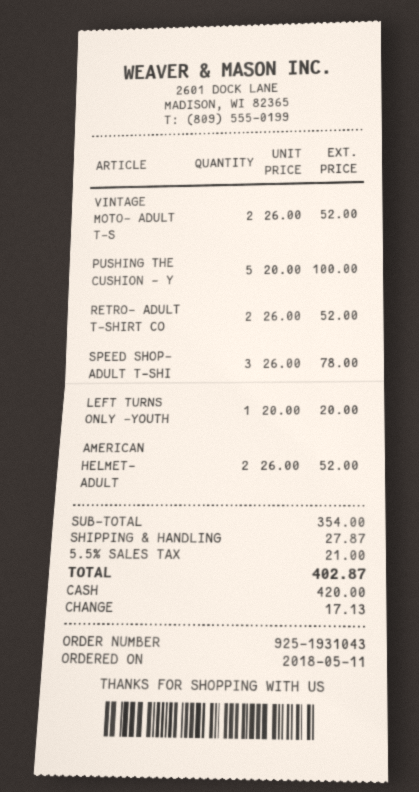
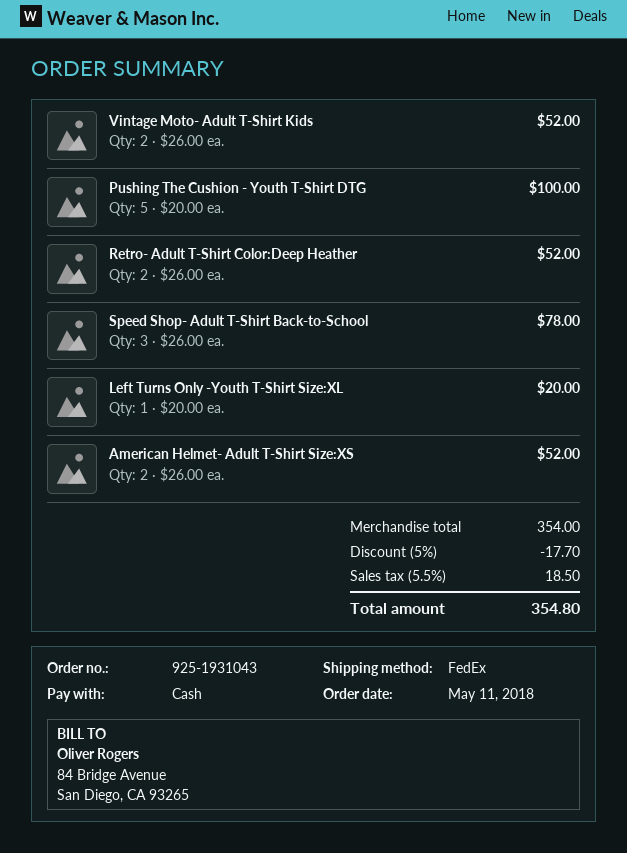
discount: none -> 5% = 17.70
shipping: 27.87 -> none
tax: 5.5% = 21.00 -> 5.5% = 18.50
total: 402.87 -> 354.80

